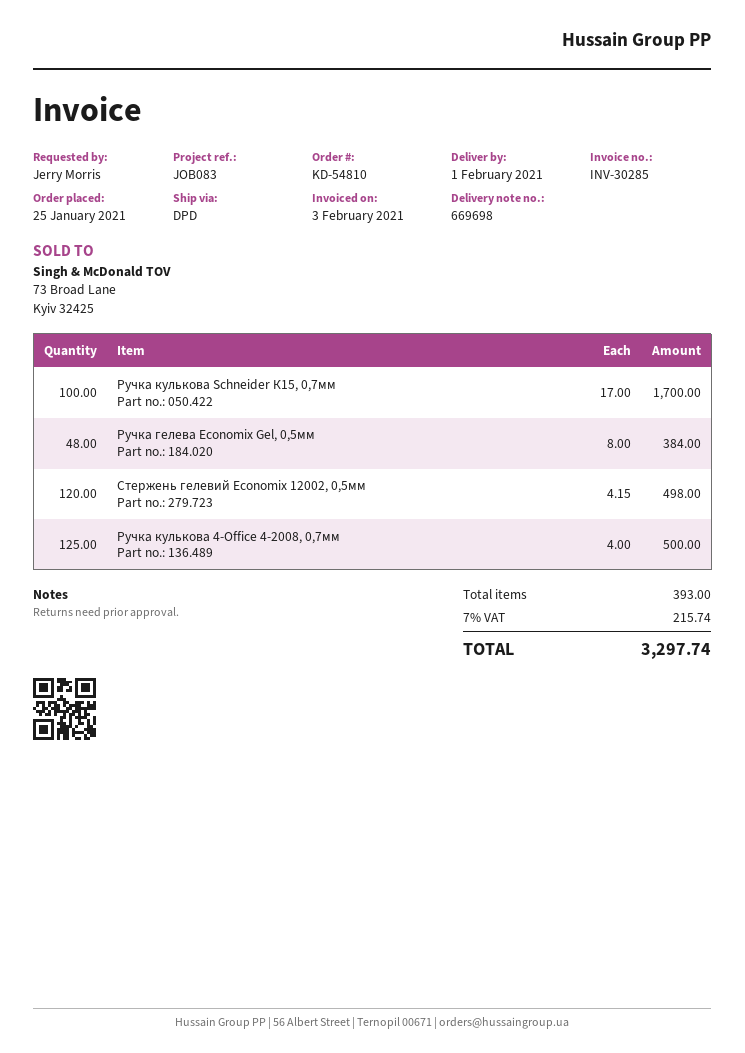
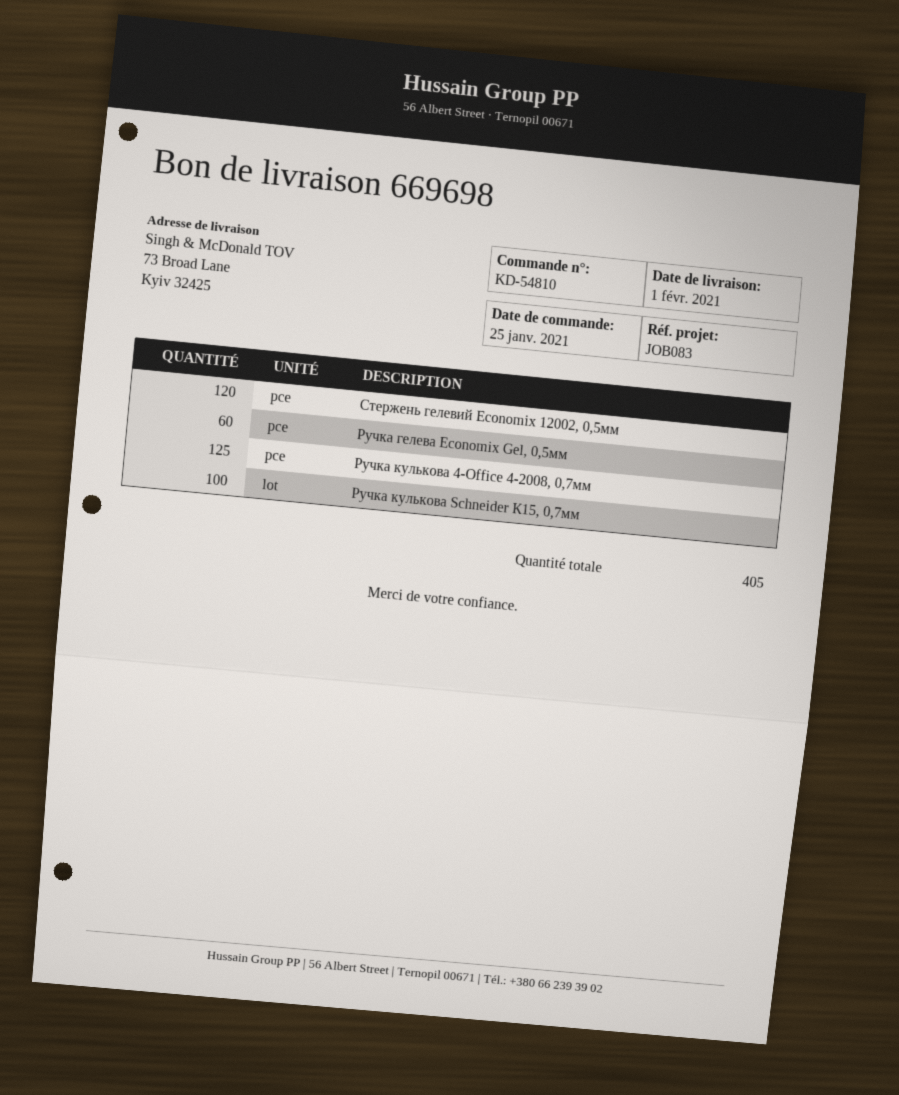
Ручка гелева Economix Gel, 0,5мм: 48 -> 60
total quantity: 393 -> 405

